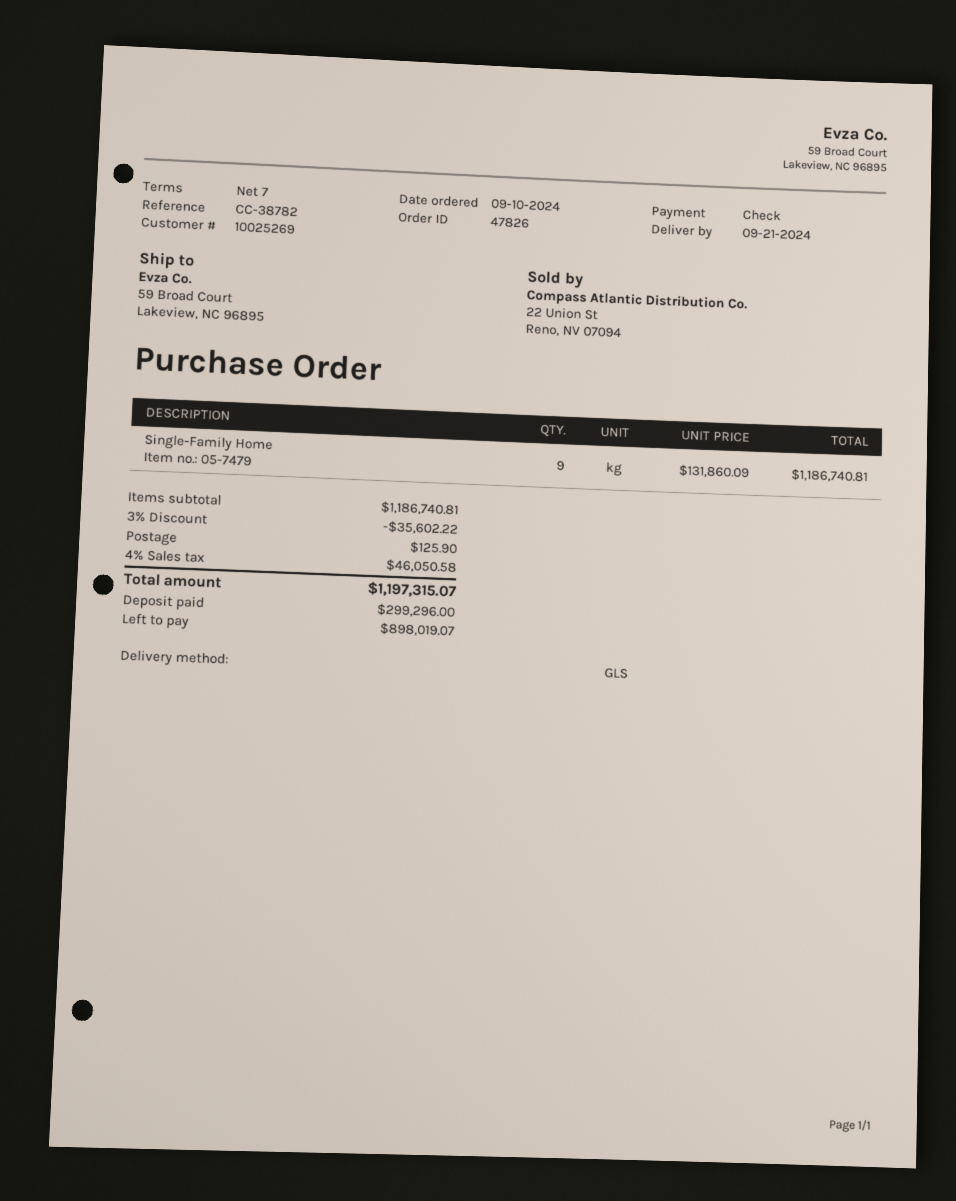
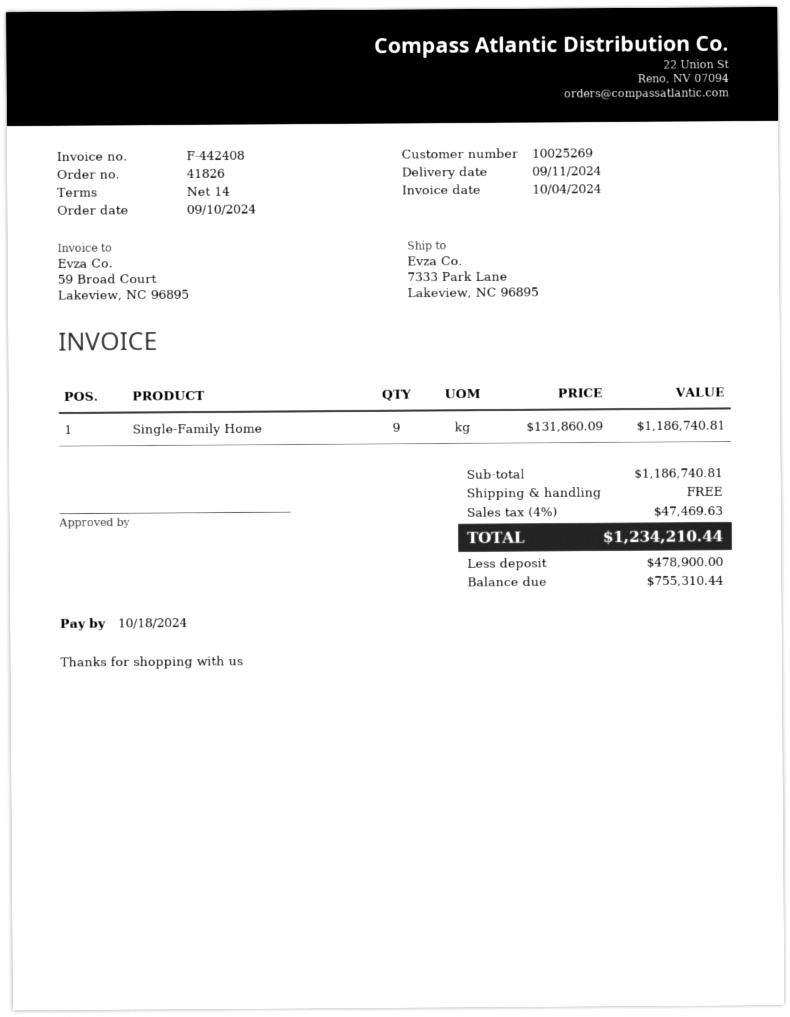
order number: 47826 -> 41826
delivery date: 2024-09-21 -> 2024-09-11
payment terms: 7 days -> 14 days
ship to: 59 Broad Court, Lakeview, NC 96895 -> 7333 Park Lane, Lakeview, NC 96895
discount: 3% = 35602.22 -> none
shipping: 125.90 -> 0.00
tax: 4% = 46050.58 -> 4% = 47469.63
total: 1197315.07 -> 1234210.44
deposit: 299296.00 -> 478900.00
balance: 898019.07 -> 755310.44

